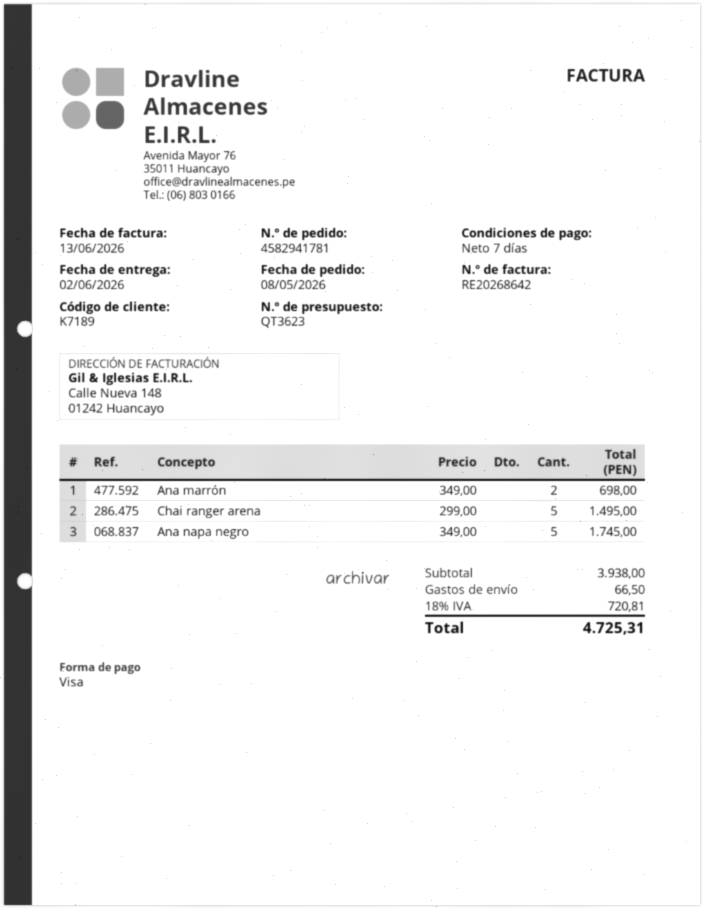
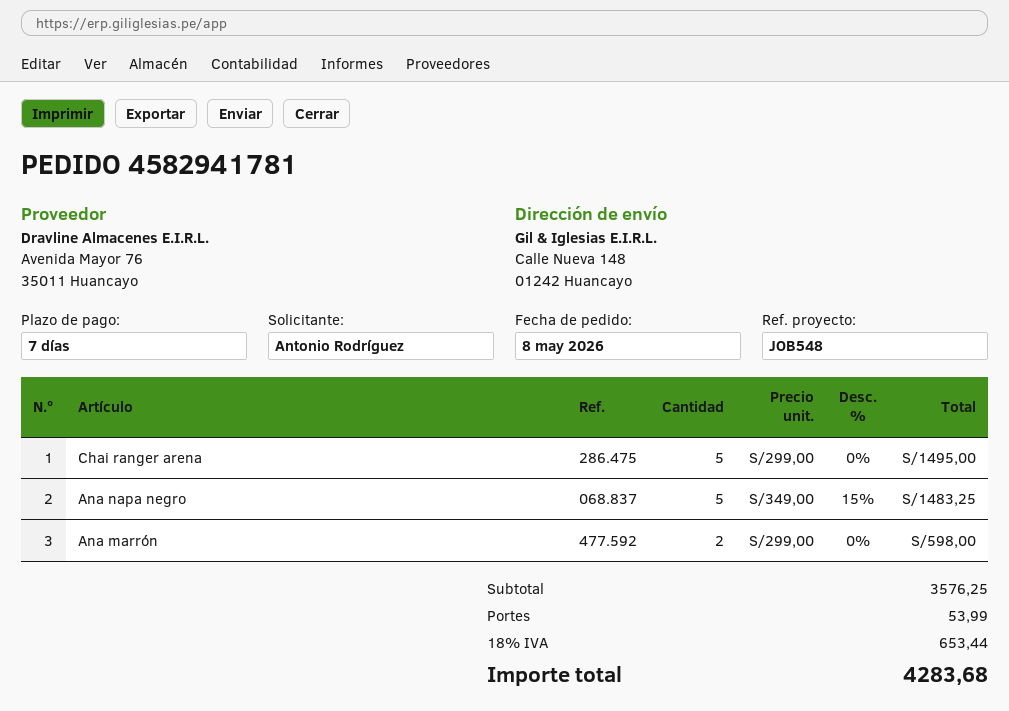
Ana marrón: 2 x 349.00 = 698.00 -> 2 x 299.00 = 598.00
Ana napa negro: 5 x 349.00 = 1745.00 -> 5 x 349.00 - 15% = 1483.25
subtotal: 3938.00 -> 3576.25
shipping: 66.50 -> 53.99
tax: 18% = 720.81 -> 18% = 653.44
total: 4725.31 -> 4283.68

